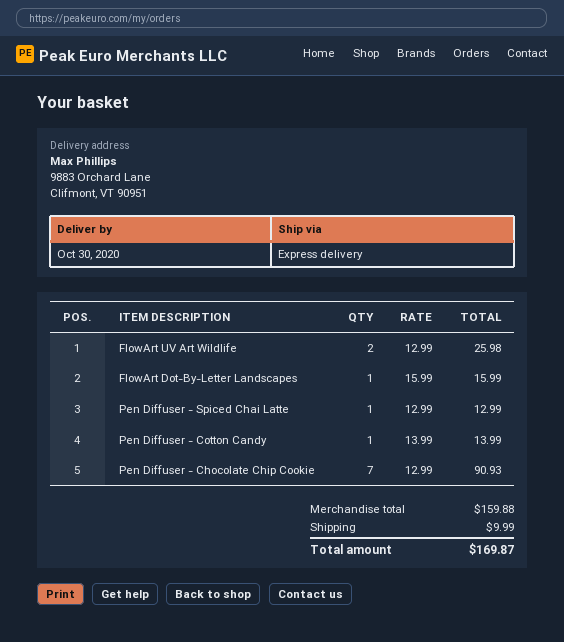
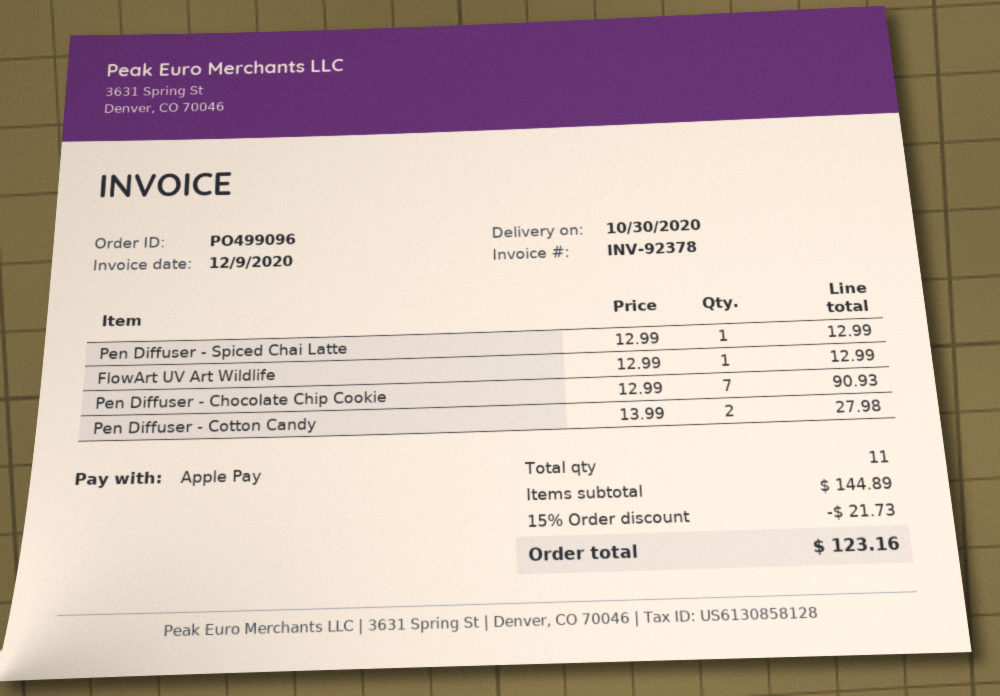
FlowArt UV Art Wildlife: 2 x 12.99 = 25.98 -> 1 x 12.99 = 12.99
FlowArt Dot-By-Letter Landscapes: 1 x 15.99 = 15.99 -> none
Pen Diffuser - Cotton Candy: 1 x 13.99 = 13.99 -> 2 x 13.99 = 27.98
subtotal: 159.88 -> 144.89
discount: none -> 15% = 21.73
shipping: 9.99 -> none
total: 169.87 -> 123.16

